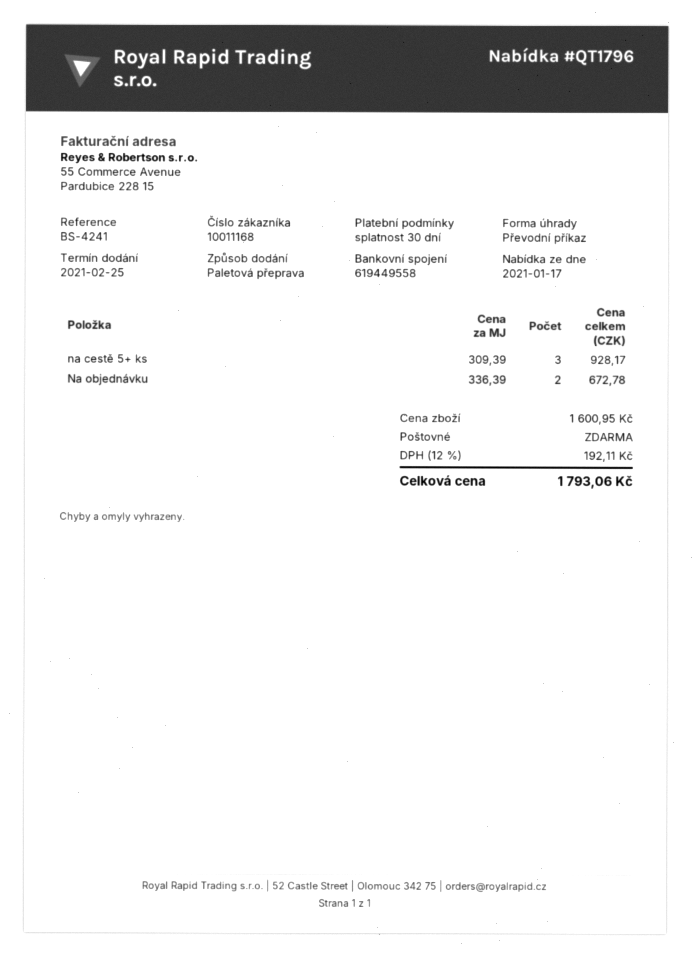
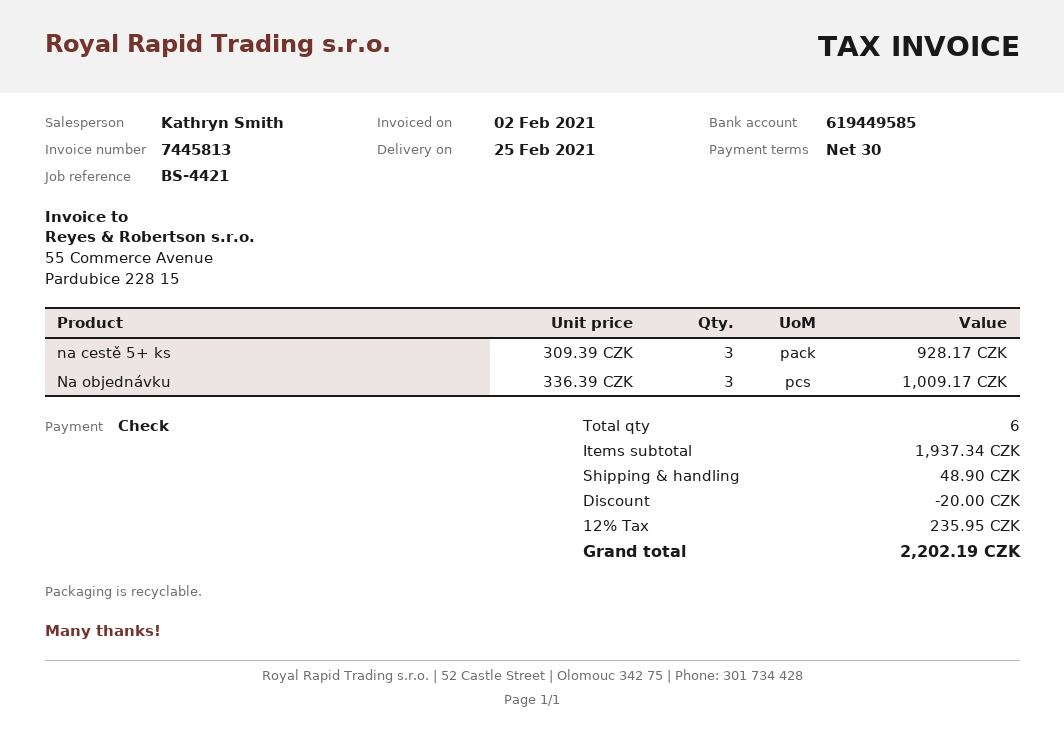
reference: BS-4241 -> BS-4421
payment method: bank transfer -> cheque
bank account: 619449558 -> 619449585
Na objednávku: 2 x 336.39 = 672.78 -> 3 x 336.39 = 1009.17
subtotal: 1600.95 -> 1937.34
discount: none -> 20.00
shipping: 0.00 -> 48.90
tax: 12% = 192.11 -> 12% = 235.95
total: 1793.06 -> 2202.19

